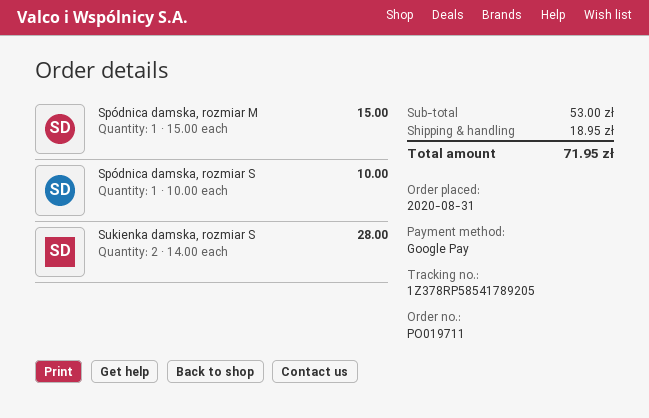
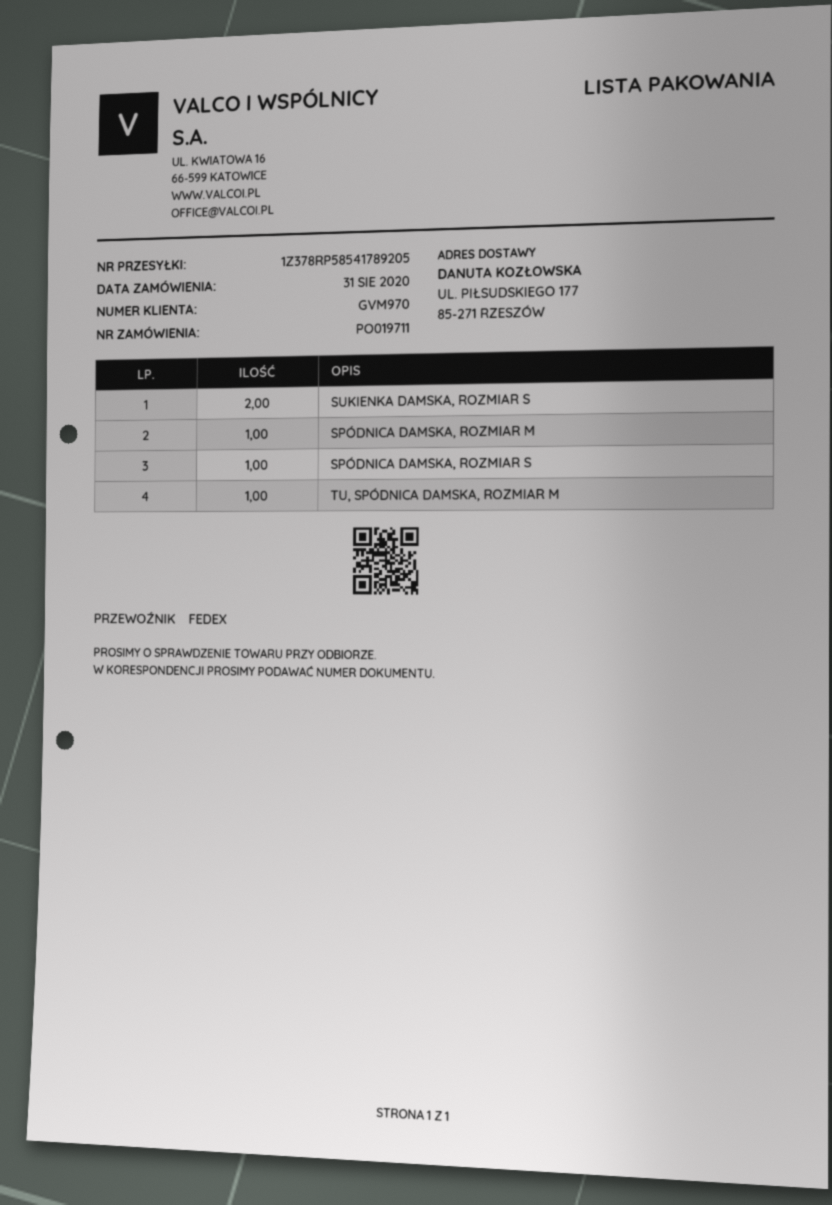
TU, SPÓDNICA DAMSKA, ROZMIAR M: none -> 1

